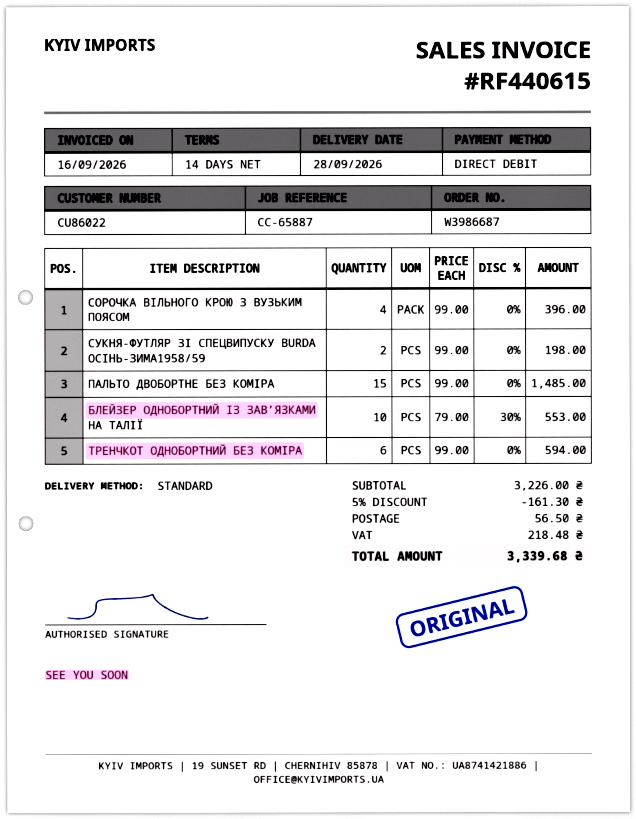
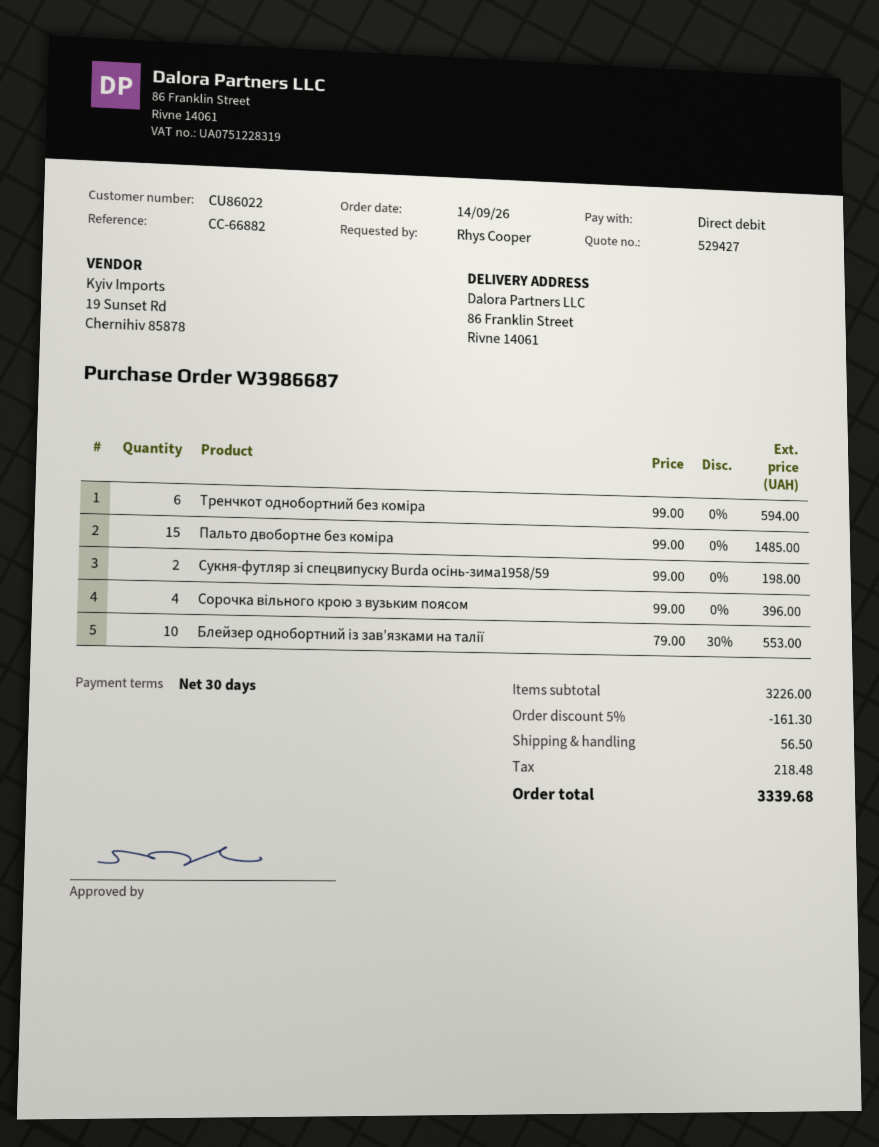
payment terms: 14 days -> 30 days
reference: CC-65887 -> CC-66882

